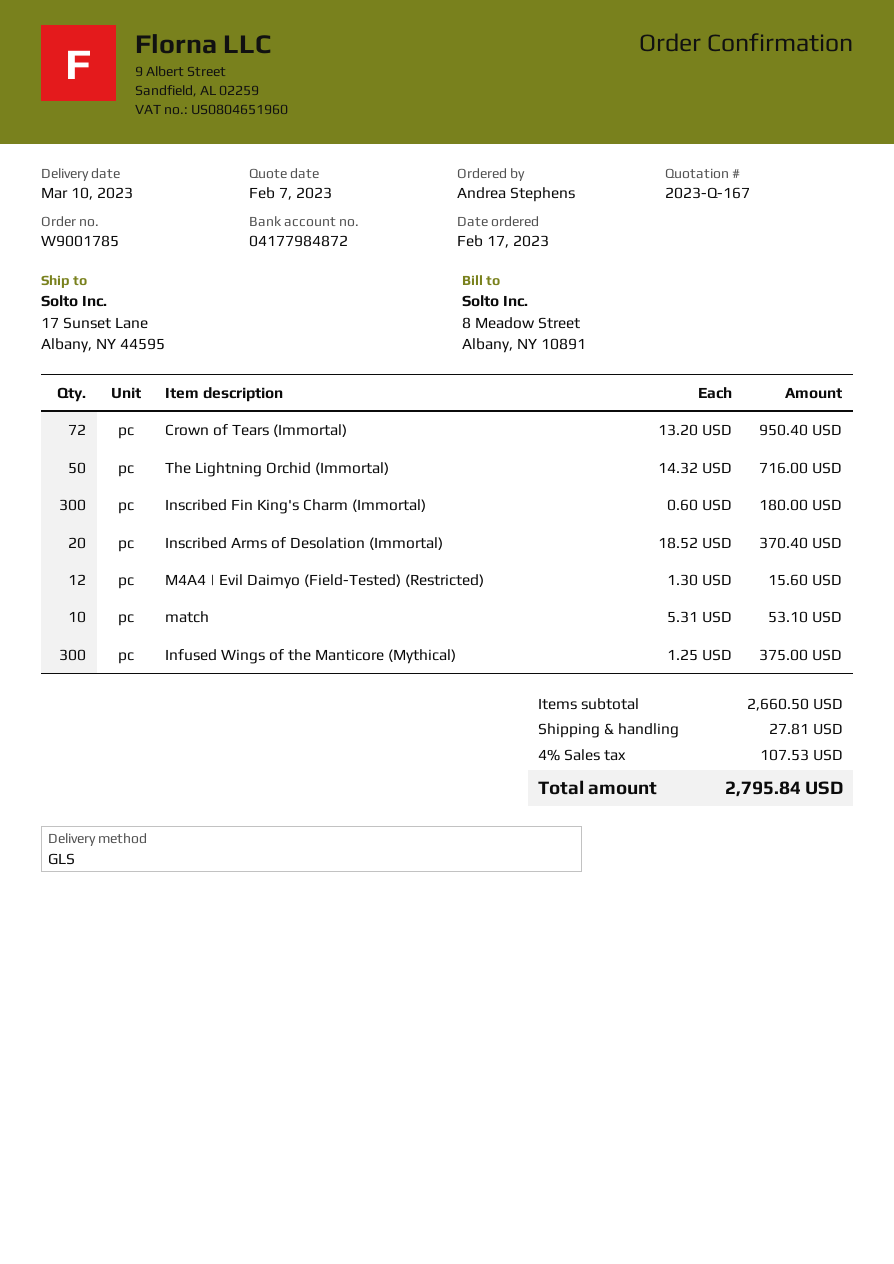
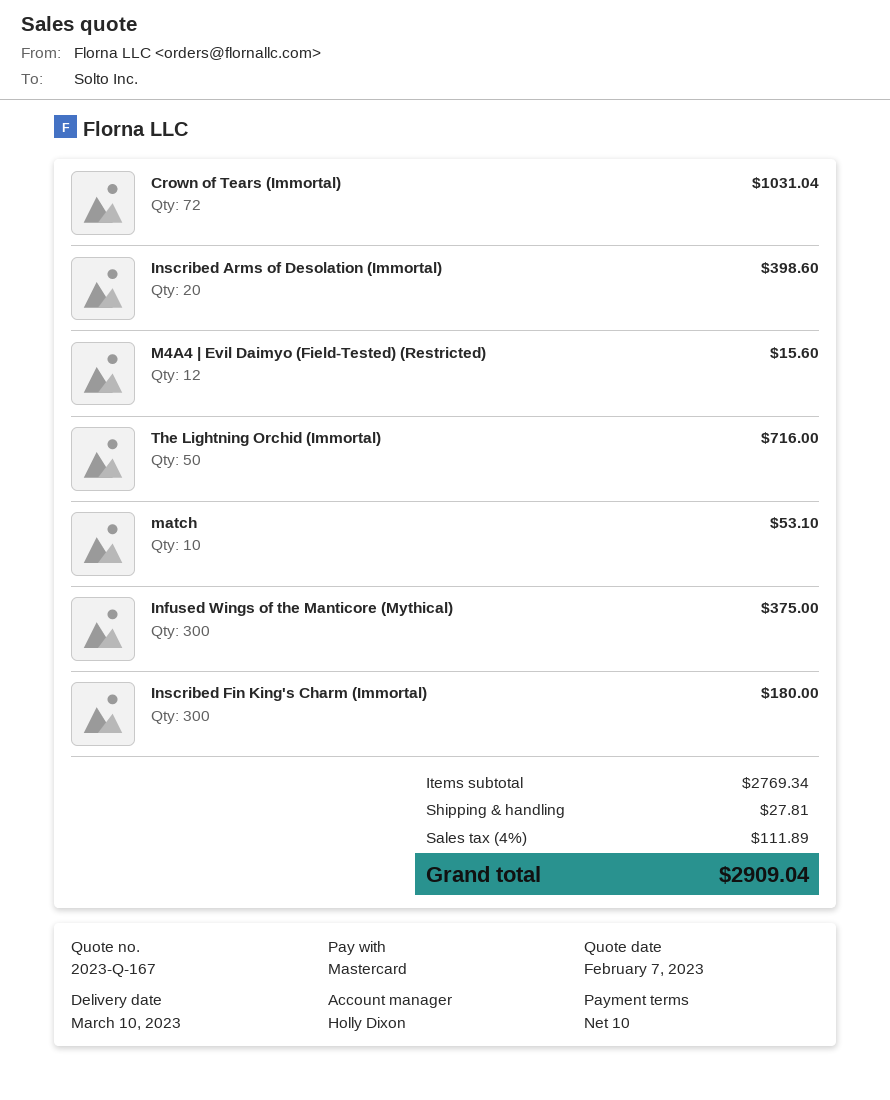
Crown of Tears (Immortal): 72 for 950.40 -> 72 for 1031.04
Inscribed Arms of Desolation (Immortal): 20 for 370.40 -> 20 for 398.60
subtotal: 2660.50 -> 2769.34
tax: 4% = 107.53 -> 4% = 111.89
total: 2795.84 -> 2909.04

